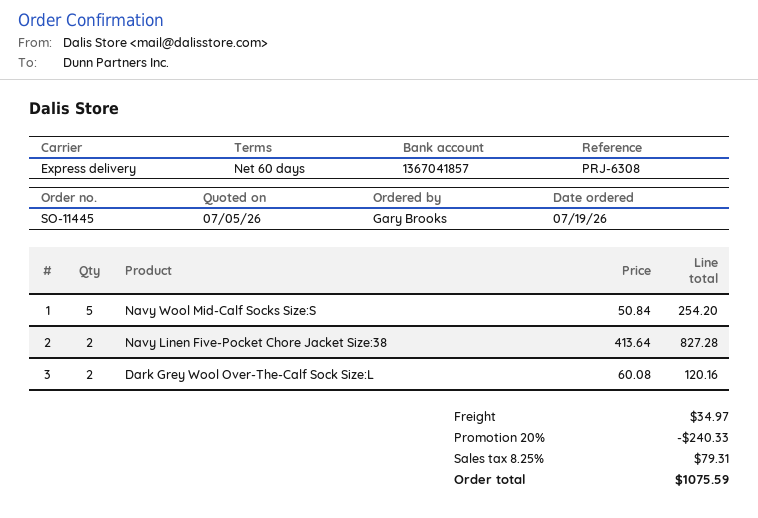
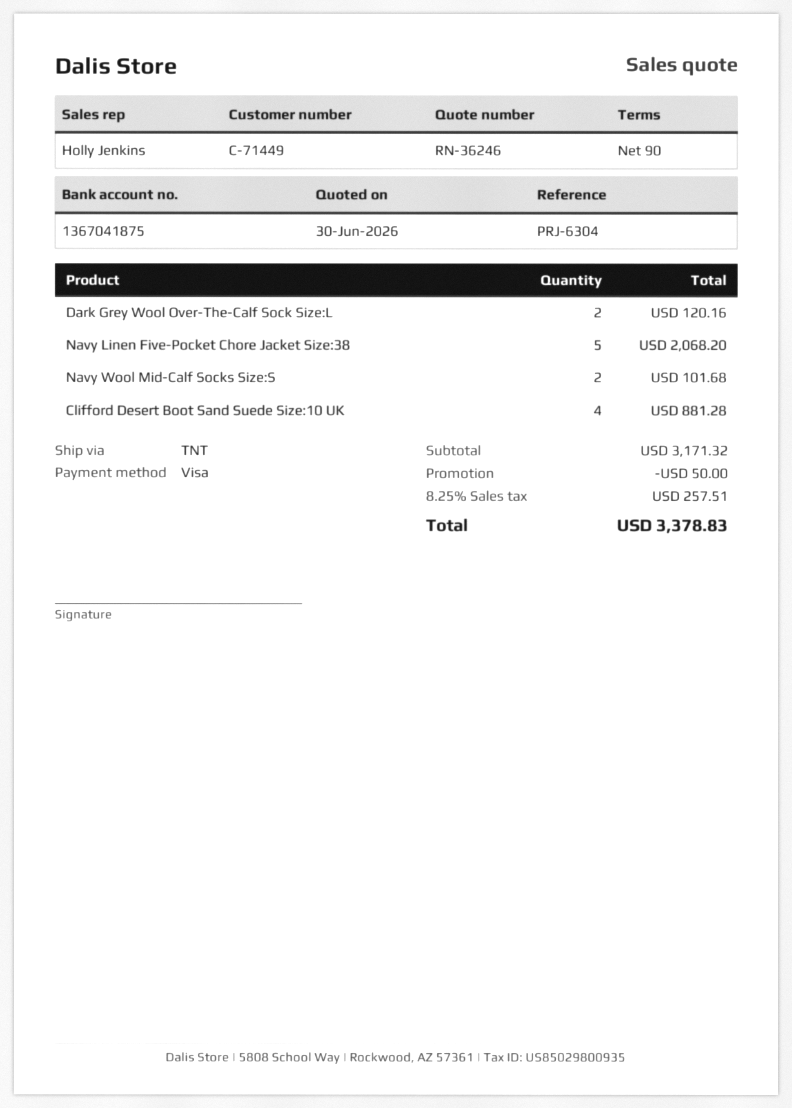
quote date: 2026-07-05 -> 2026-06-30
payment terms: 60 days -> 90 days
reference: PRJ-6308 -> PRJ-6304
bank account: 1367041857 -> 1367041875
shipping method: express -> TNT
Navy Wool Mid-Calf Socks Size:S: 5 for 254.20 -> 2 for 101.68
Navy Linen Five-Pocket Chore Jacket Size:38: 2 for 827.28 -> 5 for 2068.20
Clifford Desert Boot Sand Suede Size:10 UK: none -> 4 for 881.28
discount: 240.33 -> 50.00
shipping: 34.97 -> none
tax: 8.25% = 79.31 -> 8.25% = 257.51
total: 1075.59 -> 3378.83

